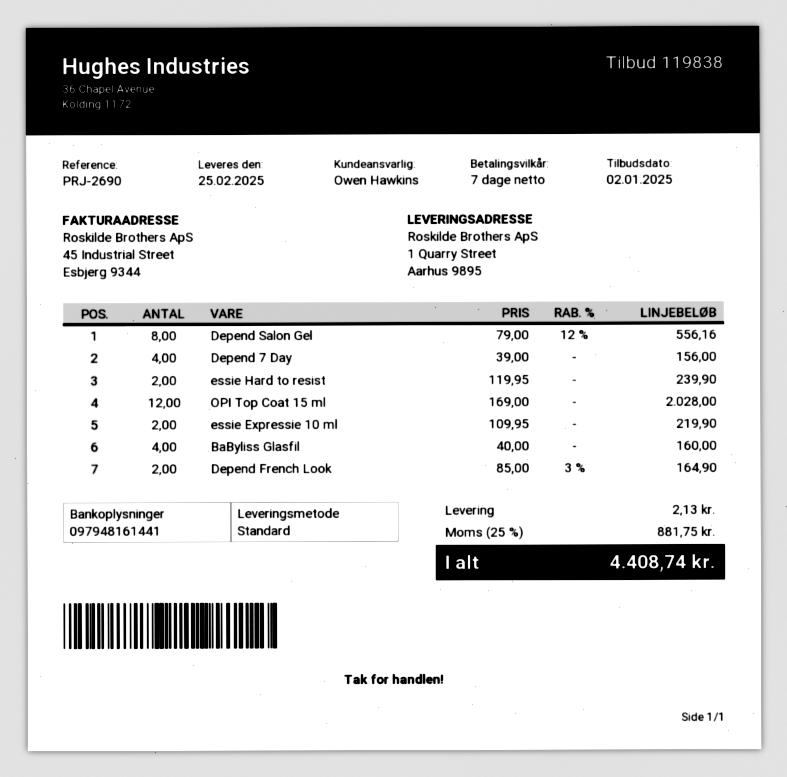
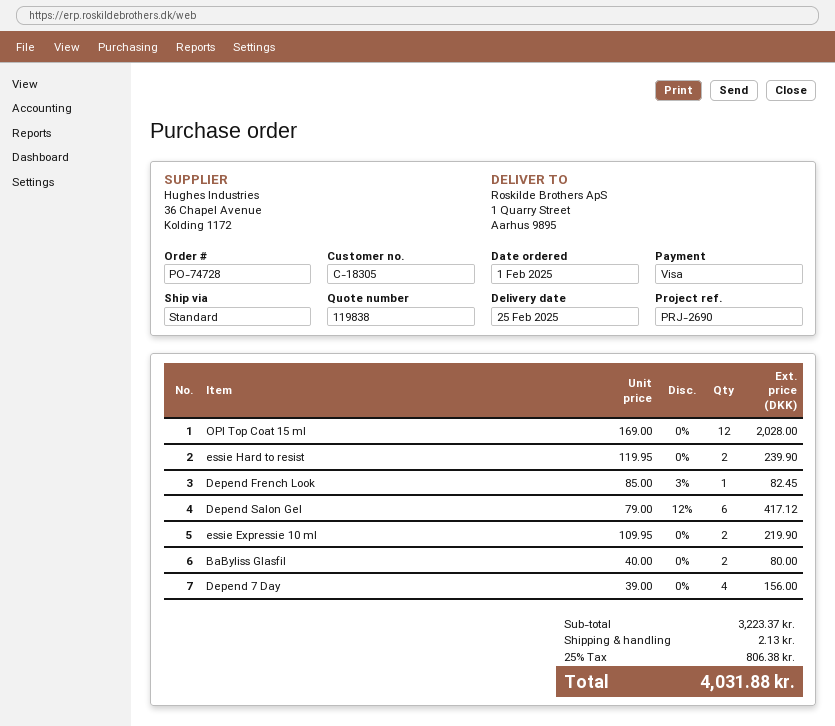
Depend Salon Gel: 8 x 79.00 - 12% = 556.16 -> 6 x 79.00 - 12% = 417.12
BaByliss Glasfil: 4 x 40.00 = 160.00 -> 2 x 40.00 = 80.00
Depend French Look: 2 x 85.00 - 3% = 164.90 -> 1 x 85.00 - 3% = 82.45
tax: 25% = 881.75 -> 25% = 806.38
total: 4408.74 -> 4031.88

